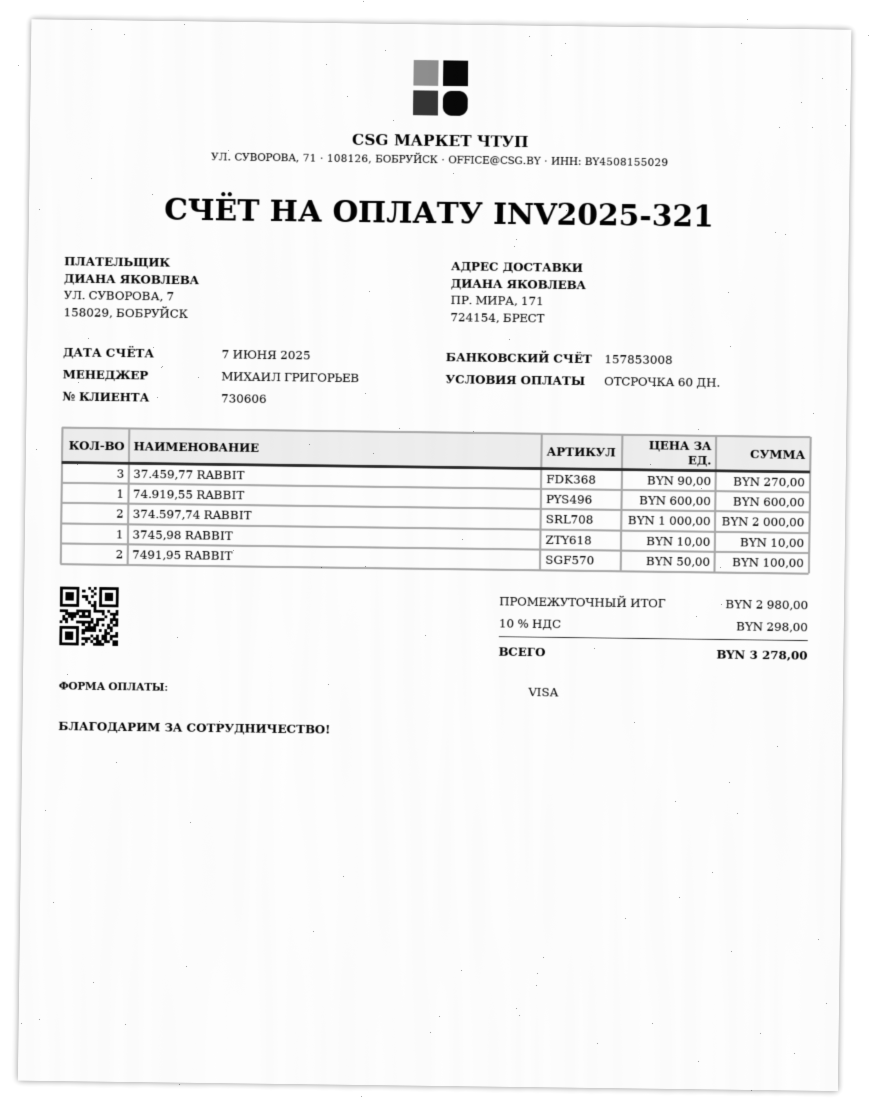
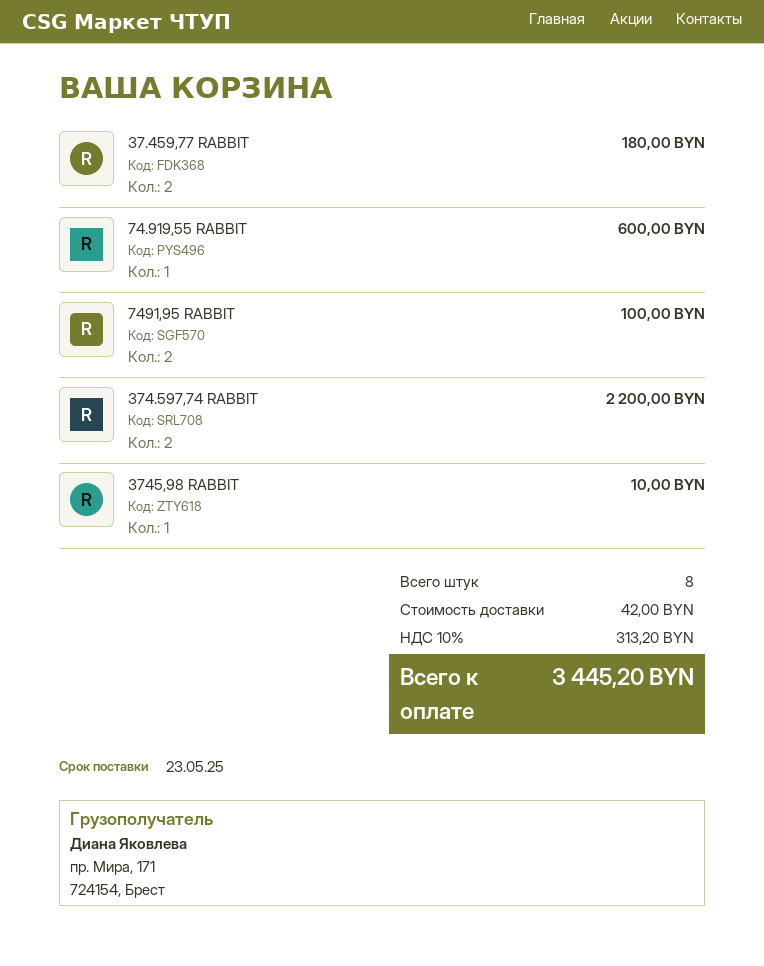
37.459,77 RABBIT: 3 for 270.00 -> 2 for 180.00
374.597,74 RABBIT: 2 for 2000.00 -> 2 for 2200.00
shipping: none -> 42.00
tax: 10% = 298.00 -> 10% = 313.20
total: 3278.00 -> 3445.20

